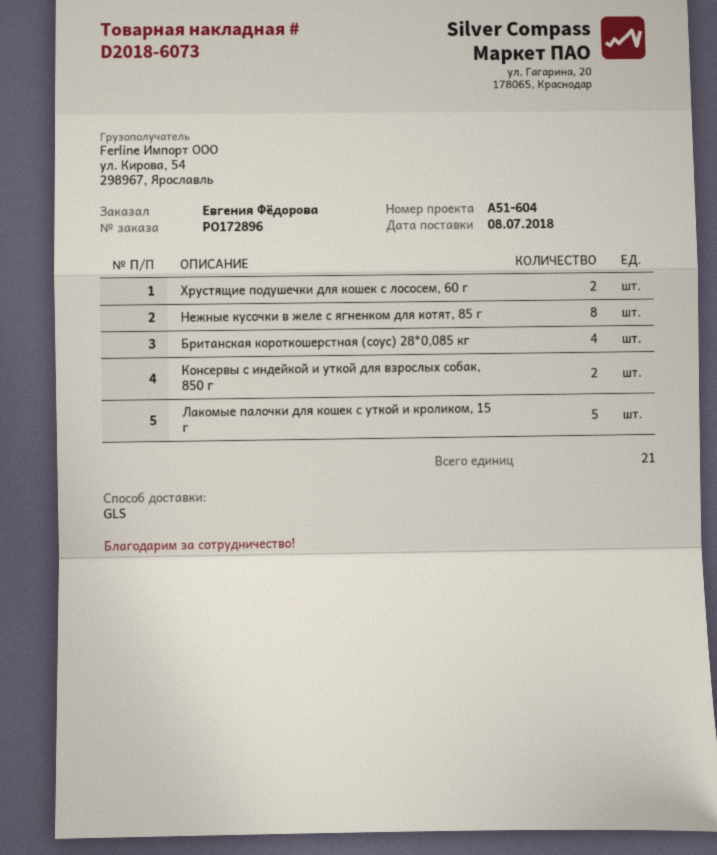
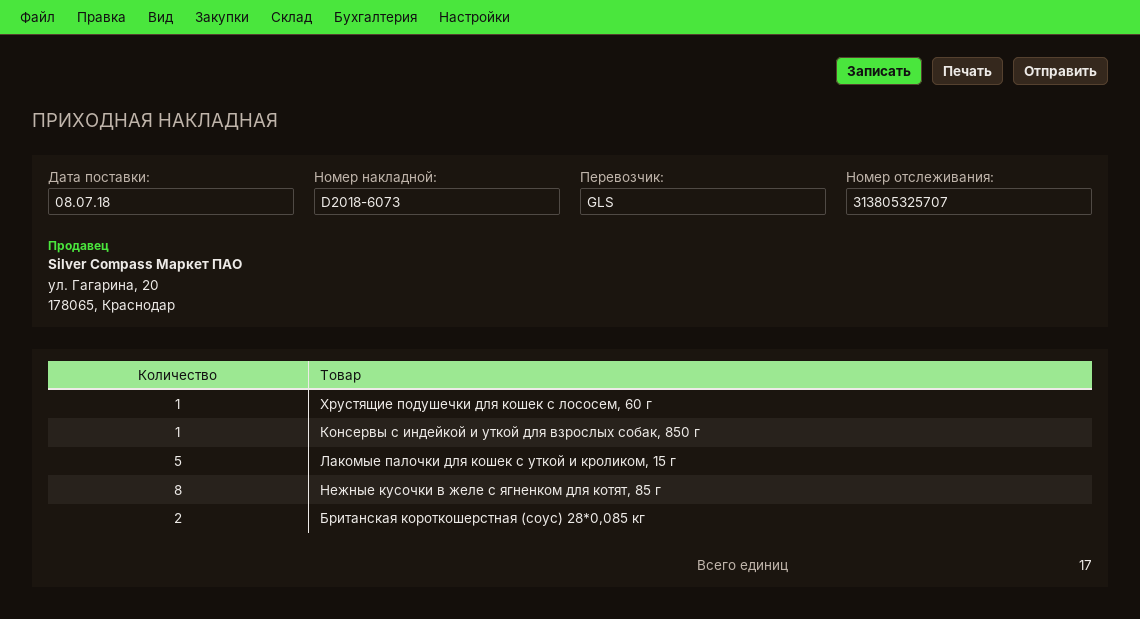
Хрустящие подушечки для кошек с лососем, 60 г: 2 -> 1
Британская короткошерстная (соус) 28*0,085 кг: 4 -> 2
Консервы с индейкой и уткой для взрослых собак, 850 г: 2 -> 1
total quantity: 21 -> 17

